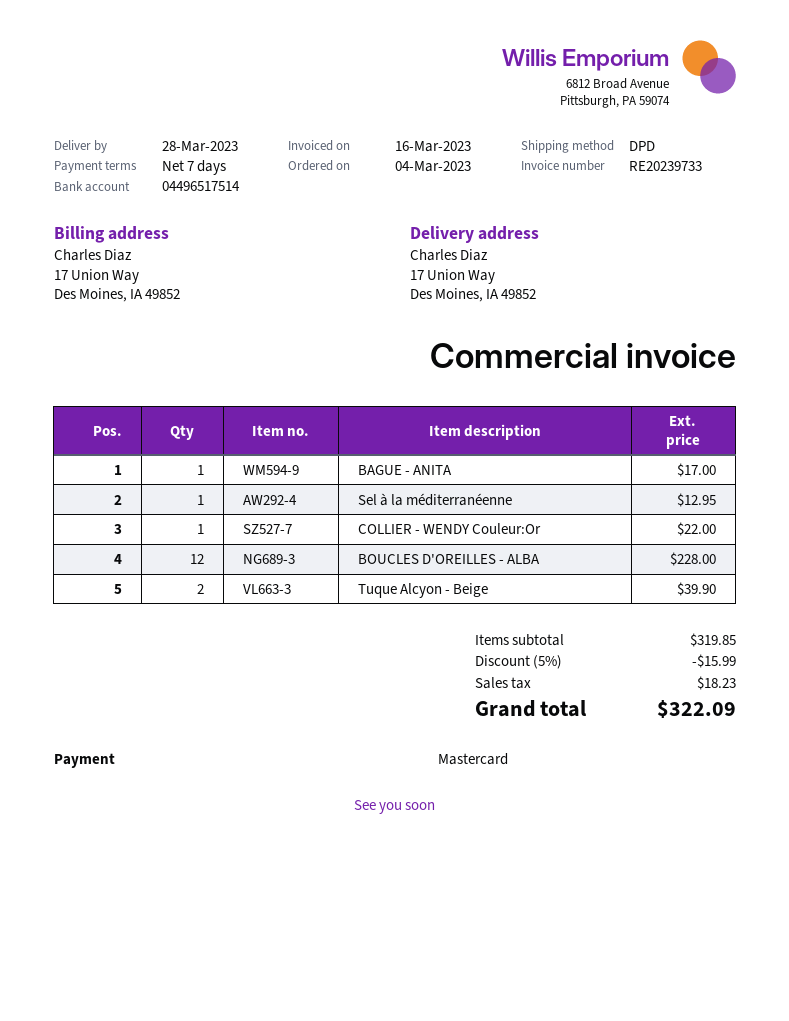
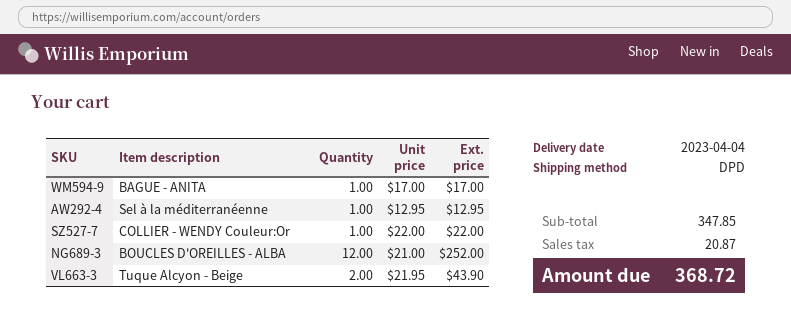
delivery date: 2023-03-28 -> 2023-04-04
BOUCLES D'OREILLES - ALBA: 12 for 228.00 -> 12 for 252.00
Tuque Alcyon - Beige: 2 for 39.90 -> 2 for 43.90
subtotal: 319.85 -> 347.85
discount: 5% = 15.99 -> none
tax: 18.23 -> 20.87
total: 322.09 -> 368.72

